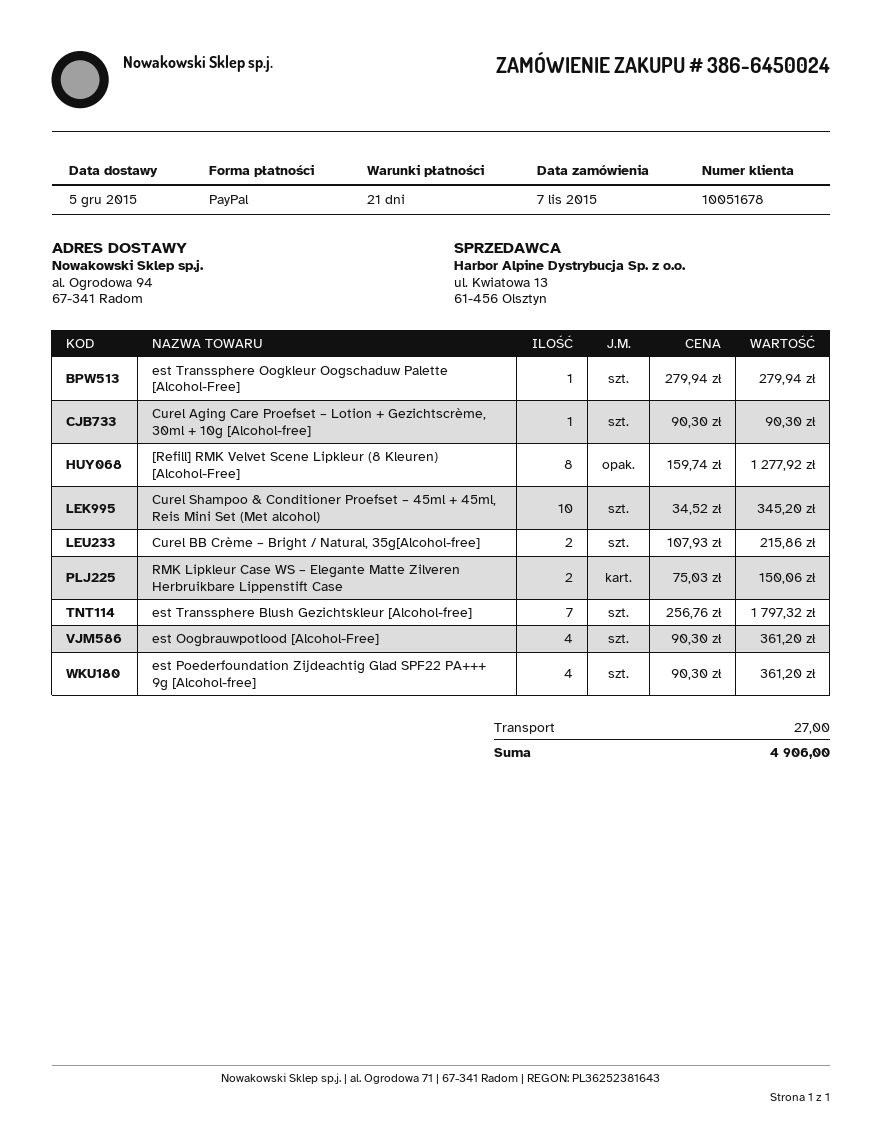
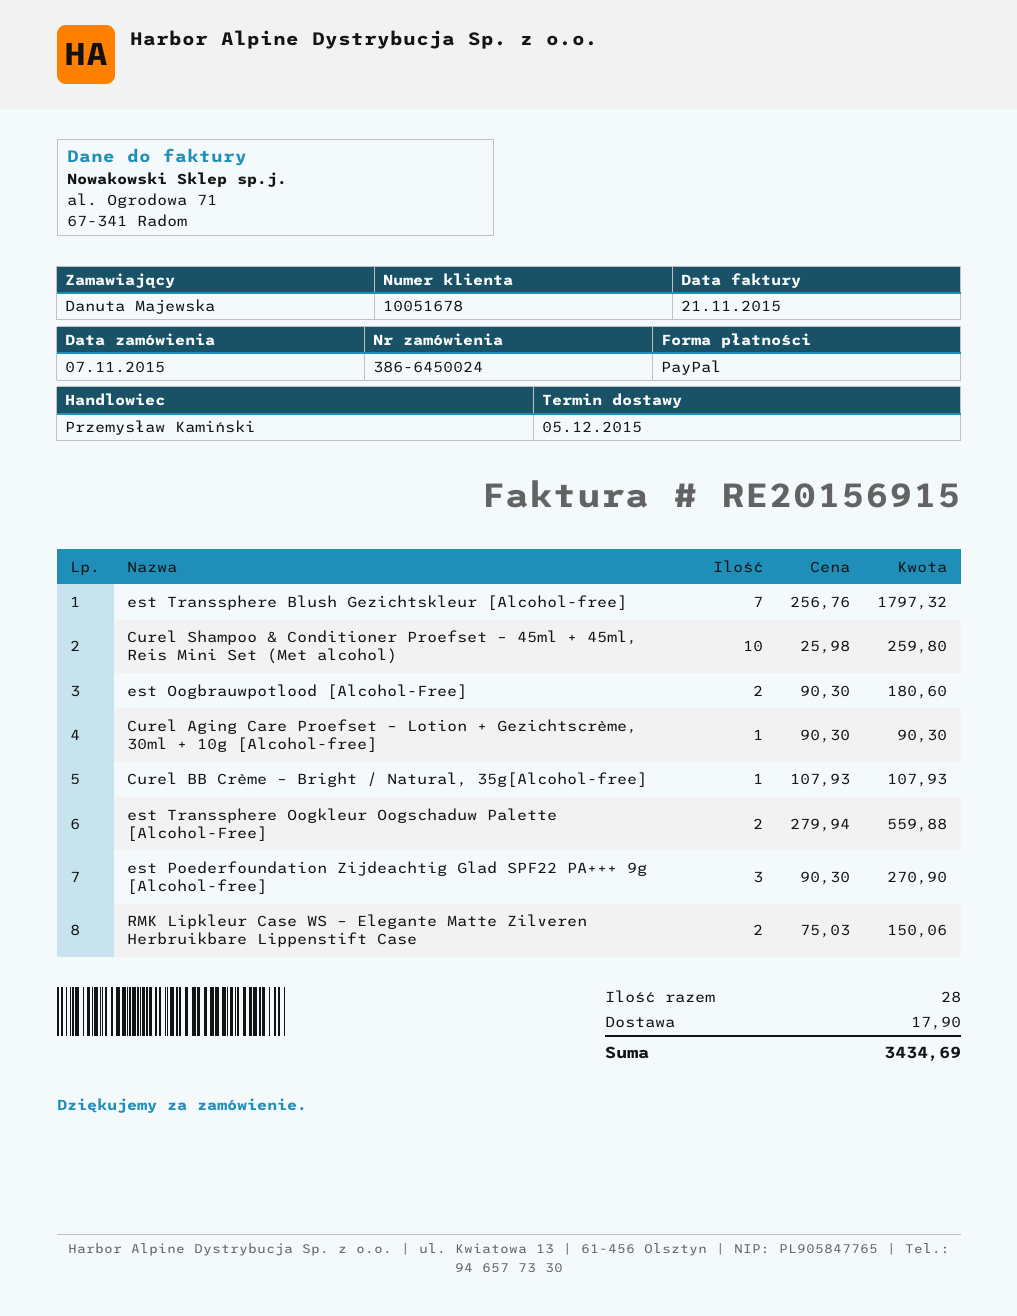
est Transsphere Oogkleur Oogschaduw Palette [Alcohol-Free]: 1 x 279.94 = 279.94 -> 2 x 279.94 = 559.88
[Refill] RMK Velvet Scene Lipkleur (8 Kleuren) [Alcohol-Free]: 8 x 159.74 = 1277.92 -> none
Curel Shampoo & Conditioner Proefset – 45ml + 45ml, Reis Mini Set (Met alcohol): 10 x 34.52 = 345.20 -> 10 x 25.98 = 259.80
Curel BB Crème – Bright / Natural, 35g[Alcohol-free]: 2 x 107.93 = 215.86 -> 1 x 107.93 = 107.93
est Oogbrauwpotlood [Alcohol-Free]: 4 x 90.30 = 361.20 -> 2 x 90.30 = 180.60
est Poederfoundation Zijdeachtig Glad SPF22 PA+++ 9g [Alcohol-free]: 4 x 90.30 = 361.20 -> 3 x 90.30 = 270.90
shipping: 27.00 -> 17.90
total: 4906.00 -> 3434.69

